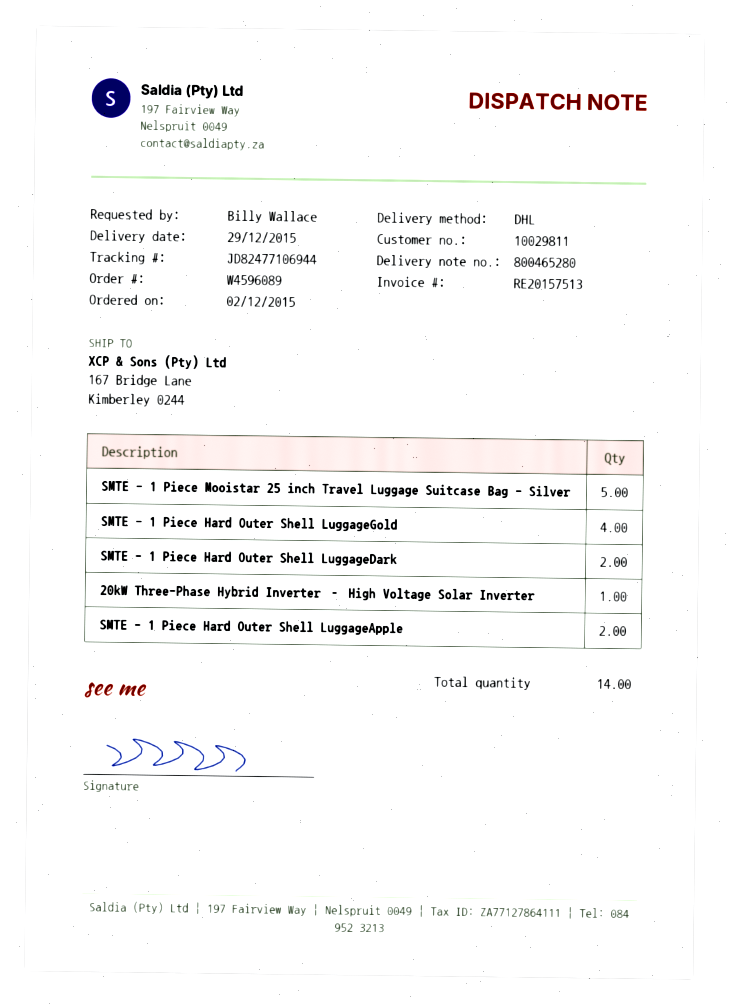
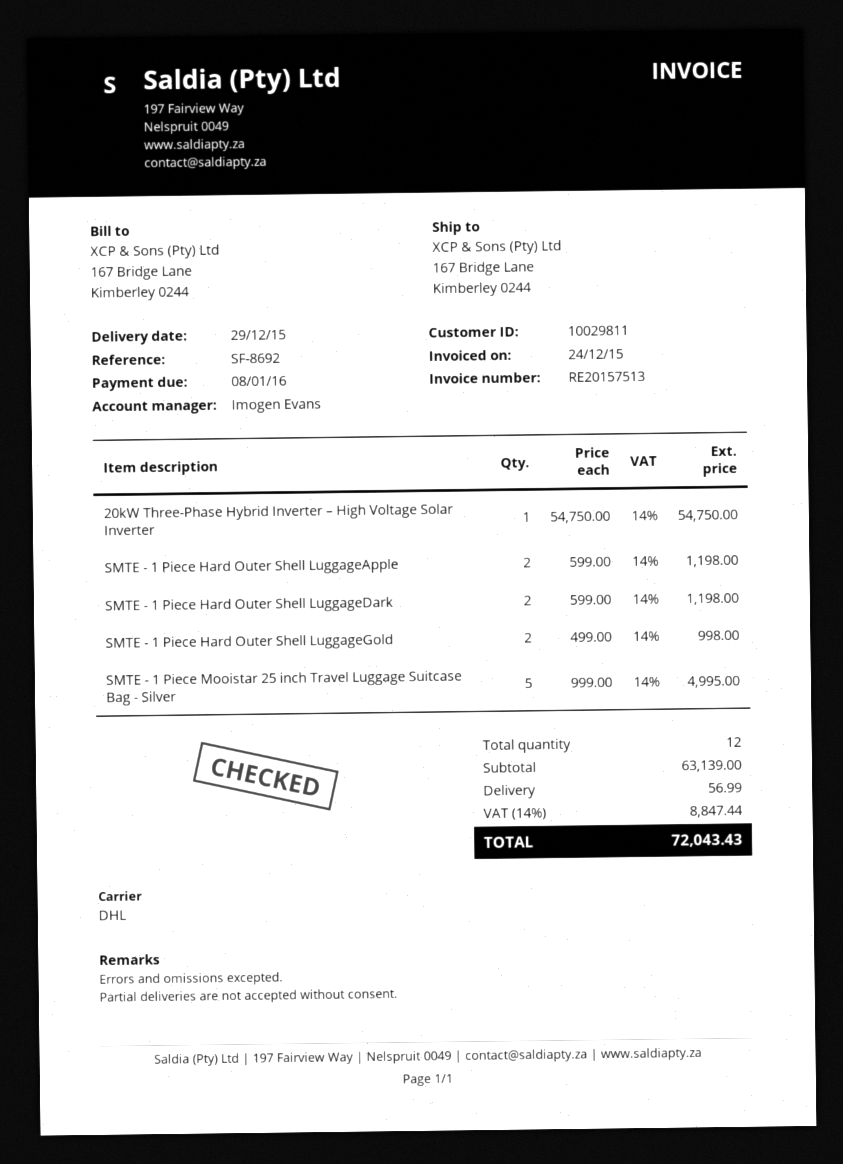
SMTE - 1 Piece Hard Outer Shell LuggageGold: 4 -> 2
total quantity: 14 -> 12

